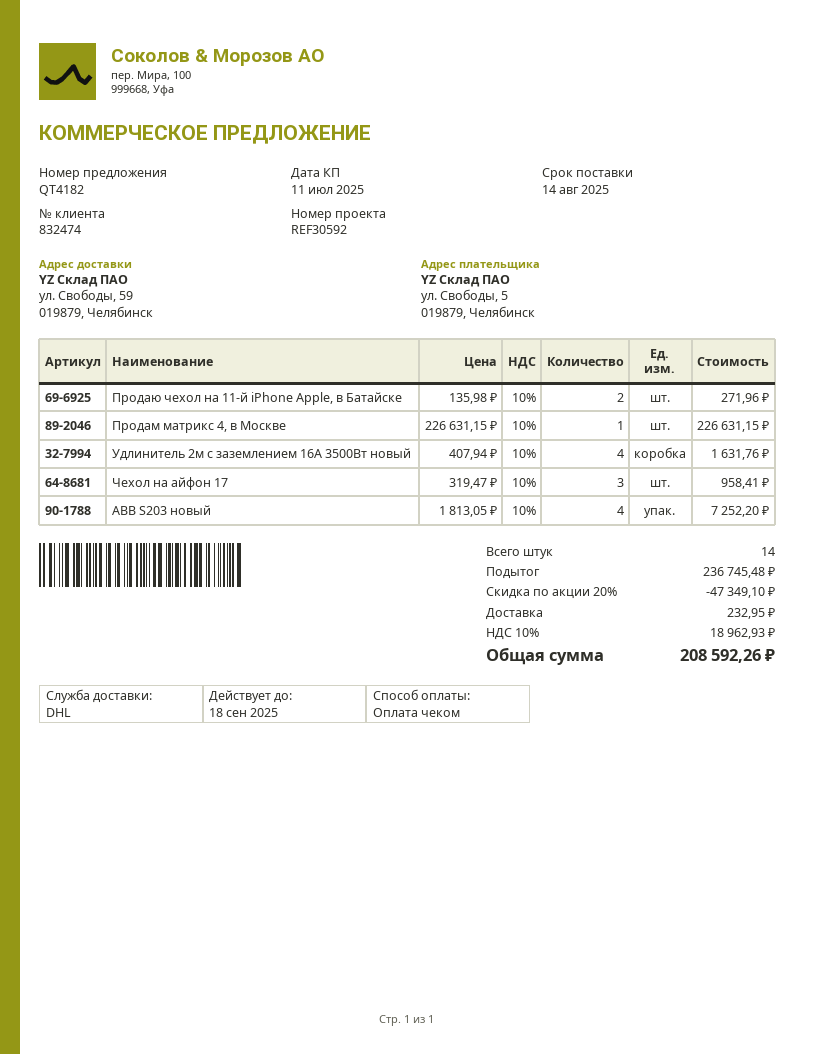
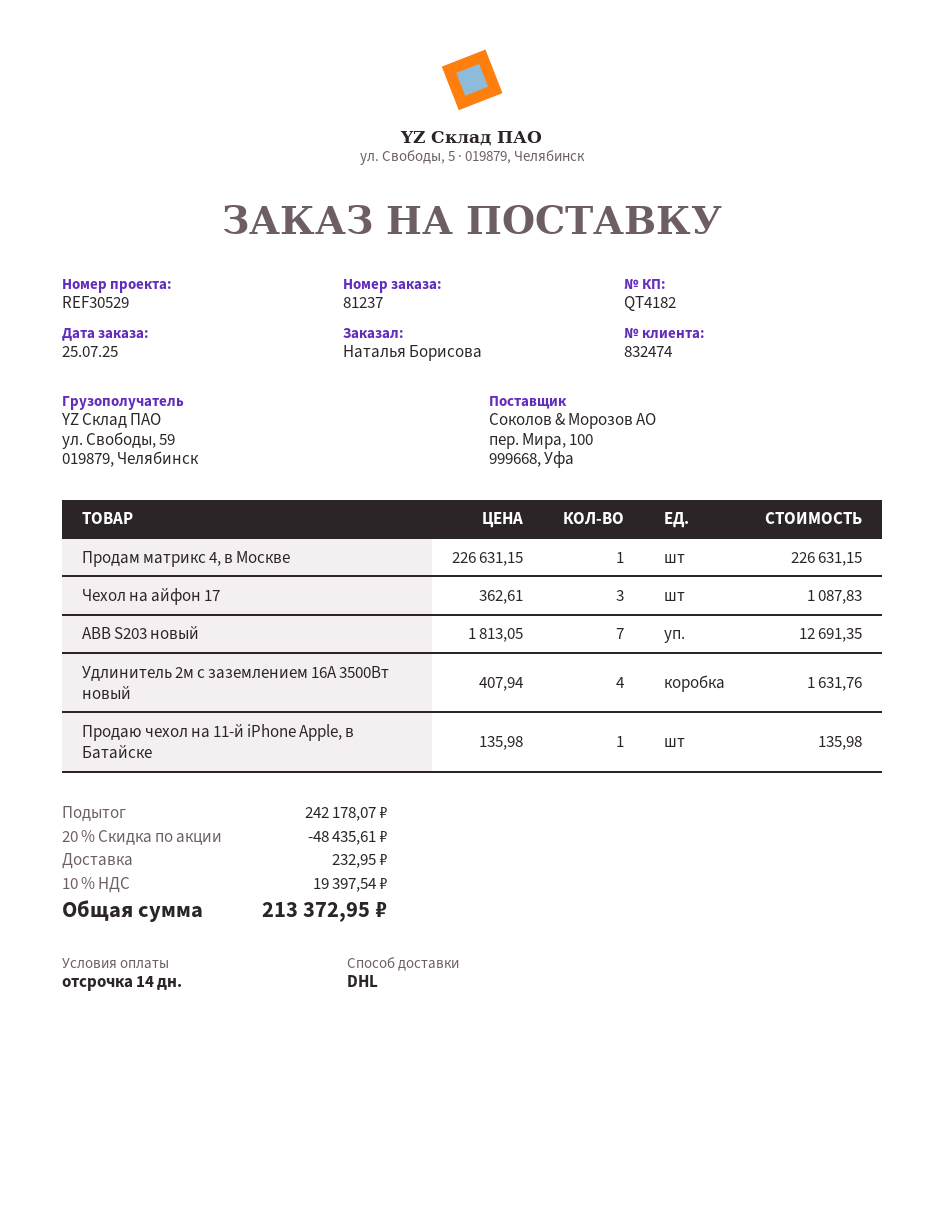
reference: REF30592 -> REF30529
Продаю чехол на 11-й iPhone Apple, в Батайске: 2 x 135.98 = 271.96 -> 1 x 135.98 = 135.98
Чехол на айфон 17: 3 x 319.47 = 958.41 -> 3 x 362.61 = 1087.83
ABB S203 новый: 4 x 1813.05 = 7252.20 -> 7 x 1813.05 = 12691.35
subtotal: 236745.48 -> 242178.07
discount: 20% = 47349.10 -> 20% = 48435.61
tax: 10% = 18962.93 -> 10% = 19397.54
total: 208592.26 -> 213372.95

